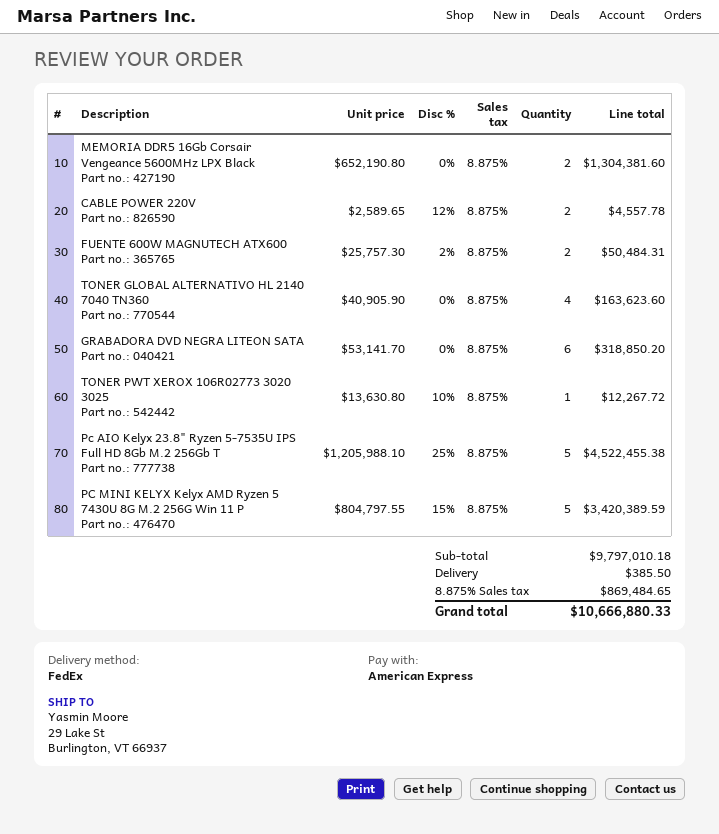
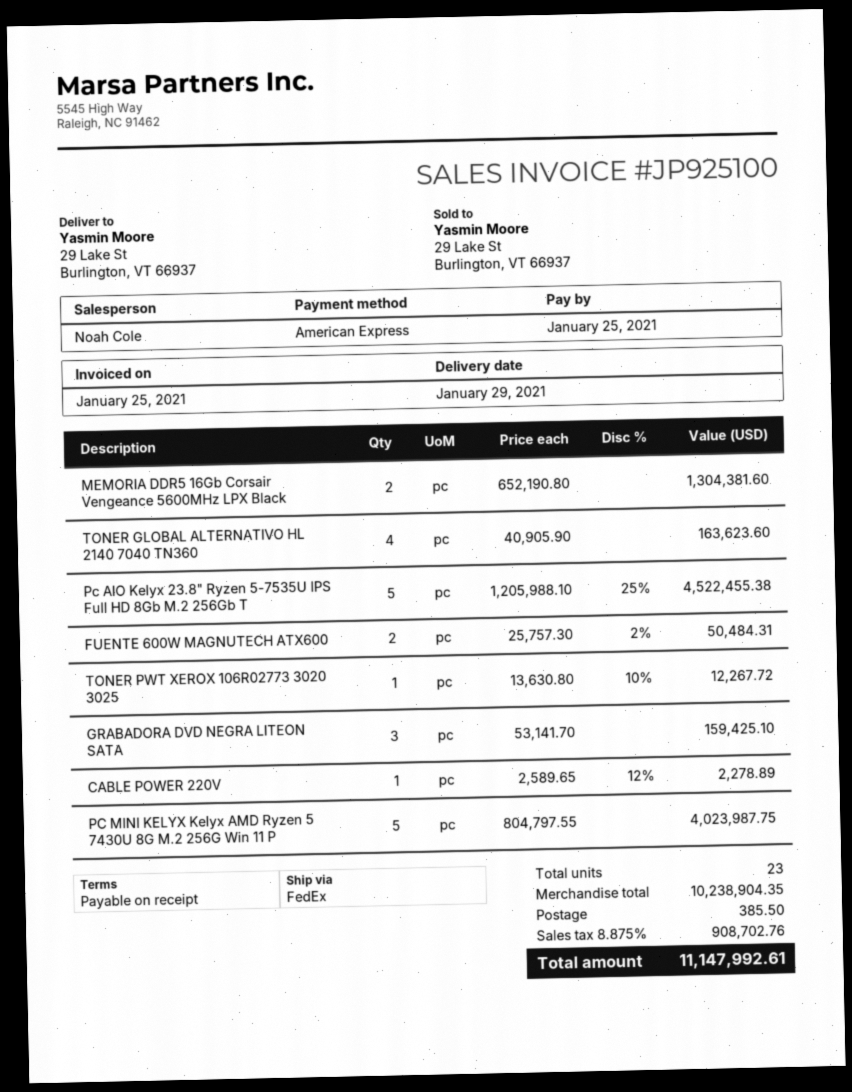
CABLE POWER 220V: 2 x 2589.65 - 12% = 4557.78 -> 1 x 2589.65 - 12% = 2278.89
GRABADORA DVD NEGRA LITEON SATA: 6 x 53141.70 = 318850.20 -> 3 x 53141.70 = 159425.10
PC MINI KELYX Kelyx AMD Ryzen 5 7430U 8G M.2 256G Win 11 P: 5 x 804797.55 - 15% = 3420389.59 -> 5 x 804797.55 = 4023987.75
subtotal: 9797010.18 -> 10238904.35
tax: 8.875% = 869484.65 -> 8.875% = 908702.76
total: 10666880.33 -> 11147992.61

